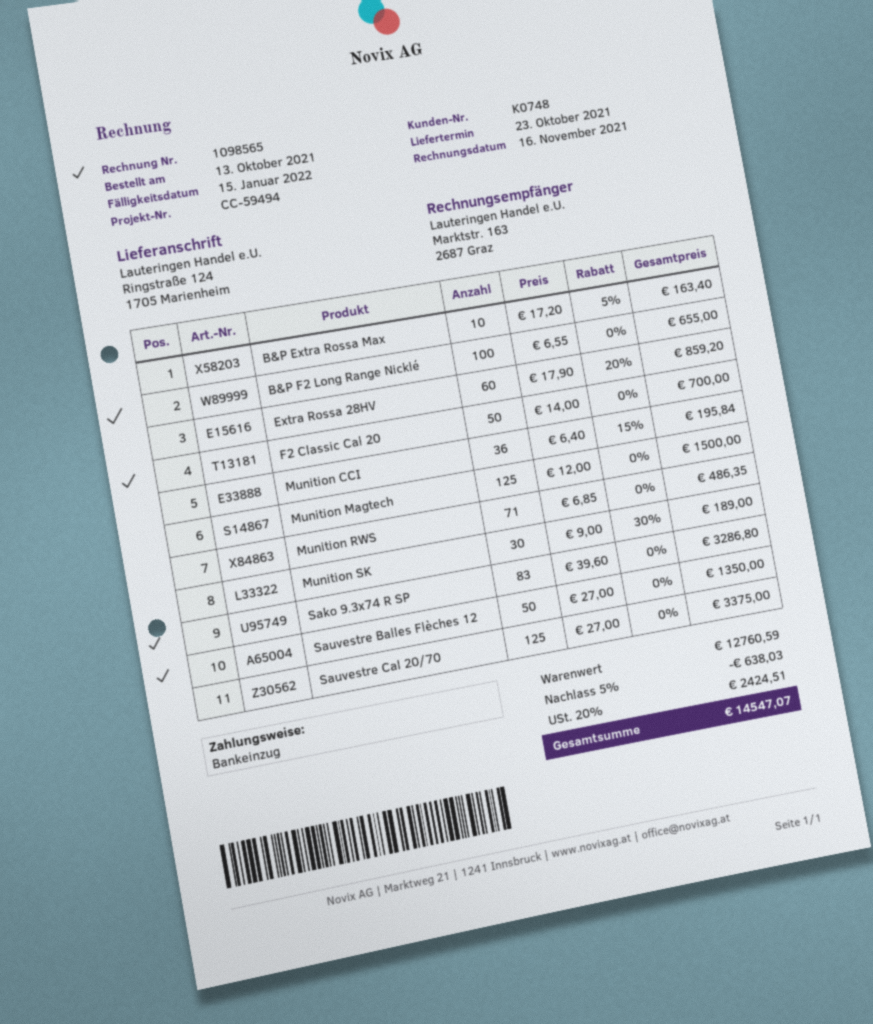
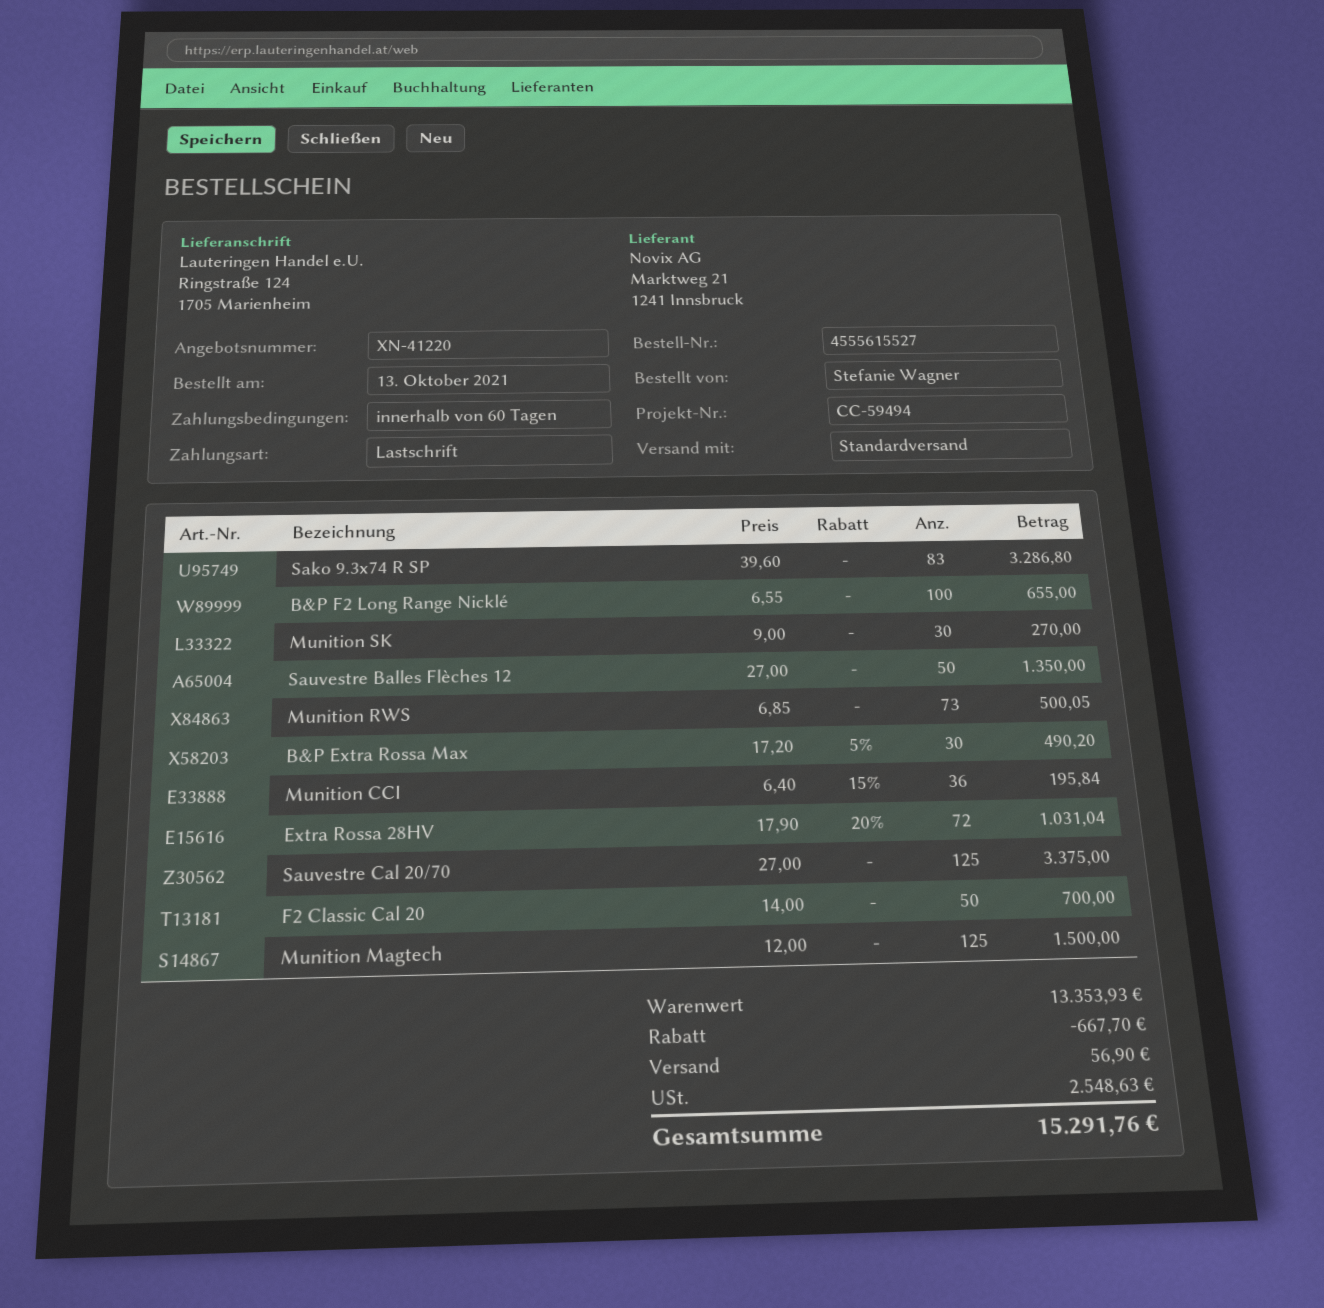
B&P Extra Rossa Max: 10 x 17.20 - 5% = 163.40 -> 30 x 17.20 - 5% = 490.20
Extra Rossa 28HV: 60 x 17.90 - 20% = 859.20 -> 72 x 17.90 - 20% = 1031.04
Munition RWS: 71 x 6.85 = 486.35 -> 73 x 6.85 = 500.05
Munition SK: 30 x 9.00 - 30% = 189.00 -> 30 x 9.00 = 270.00
subtotal: 12760.59 -> 13353.93
discount: 638.03 -> 667.70
shipping: none -> 56.90
tax: 2424.51 -> 2548.63
total: 14547.07 -> 15291.76

